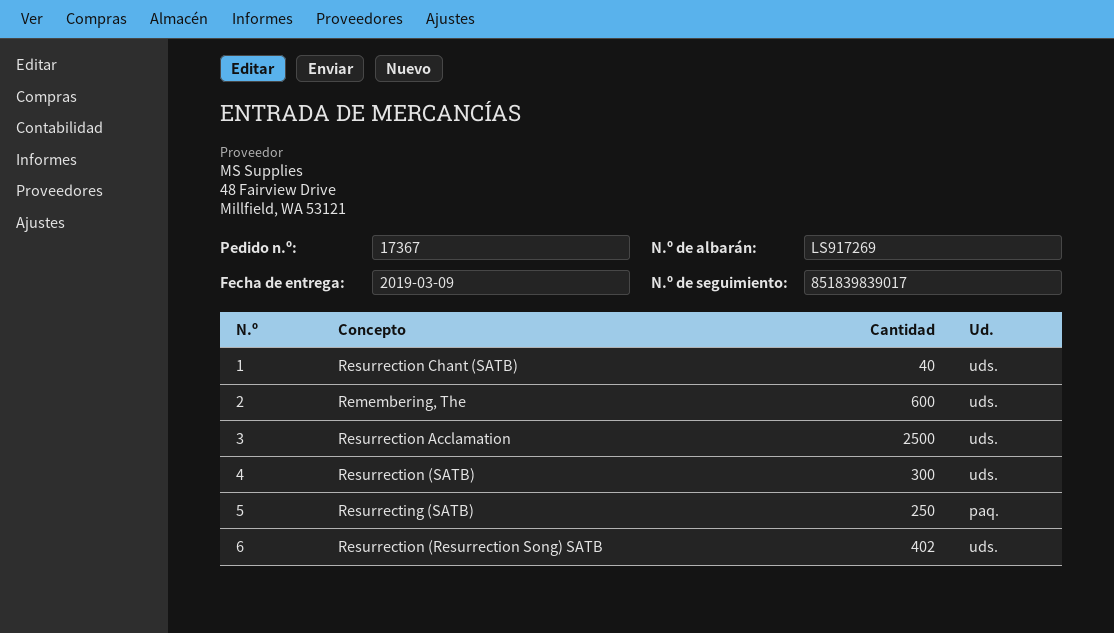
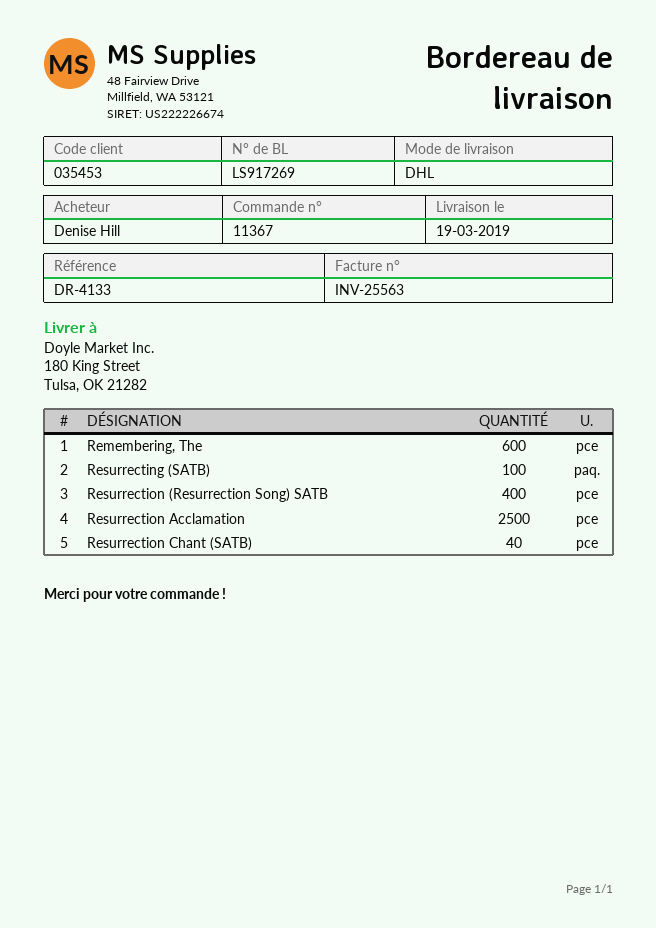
order number: 17367 -> 11367
delivery date: 2019-03-09 -> 2019-03-19
Resurrection (SATB): 300 -> none
Resurrecting (SATB): 250 -> 100
Resurrection (Resurrection Song) SATB: 402 -> 400

